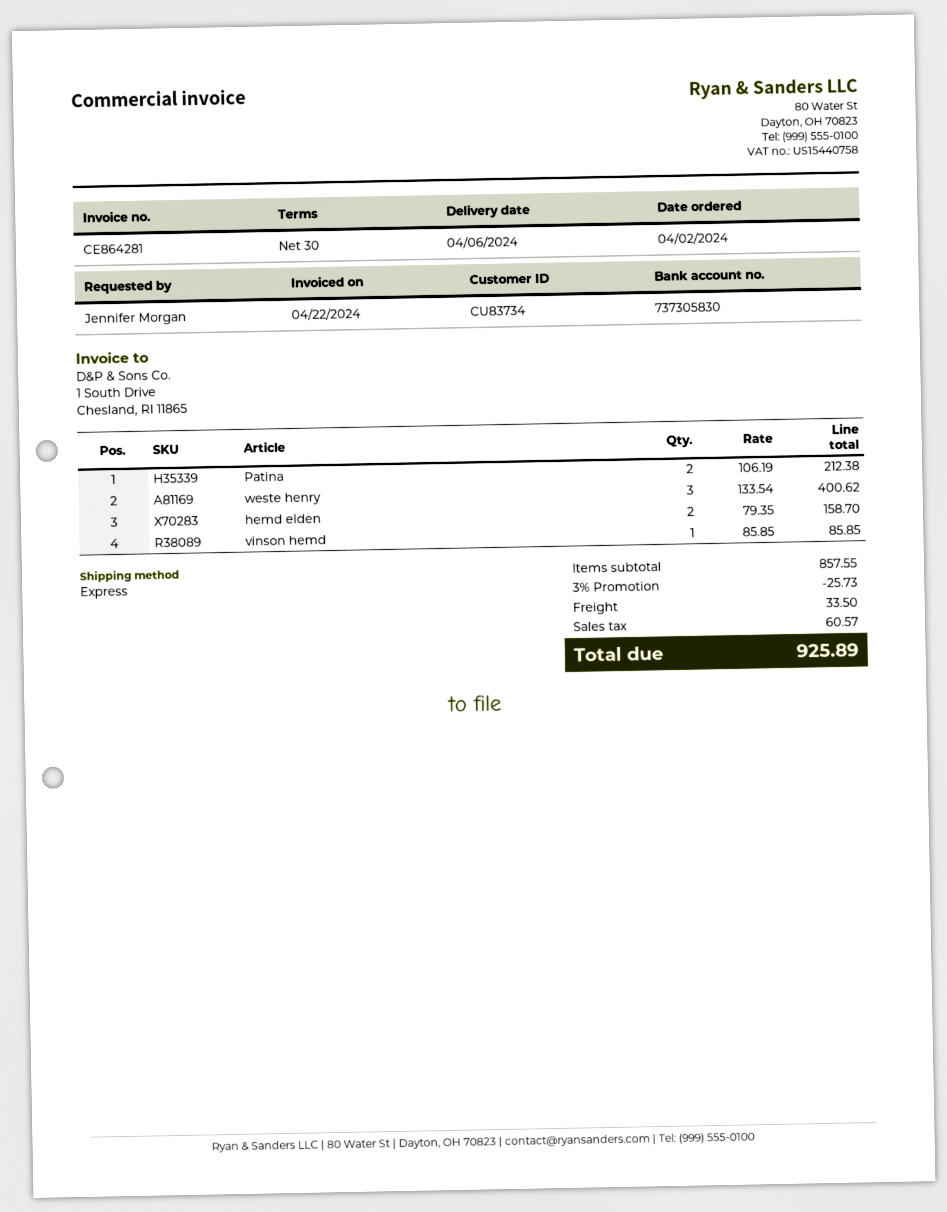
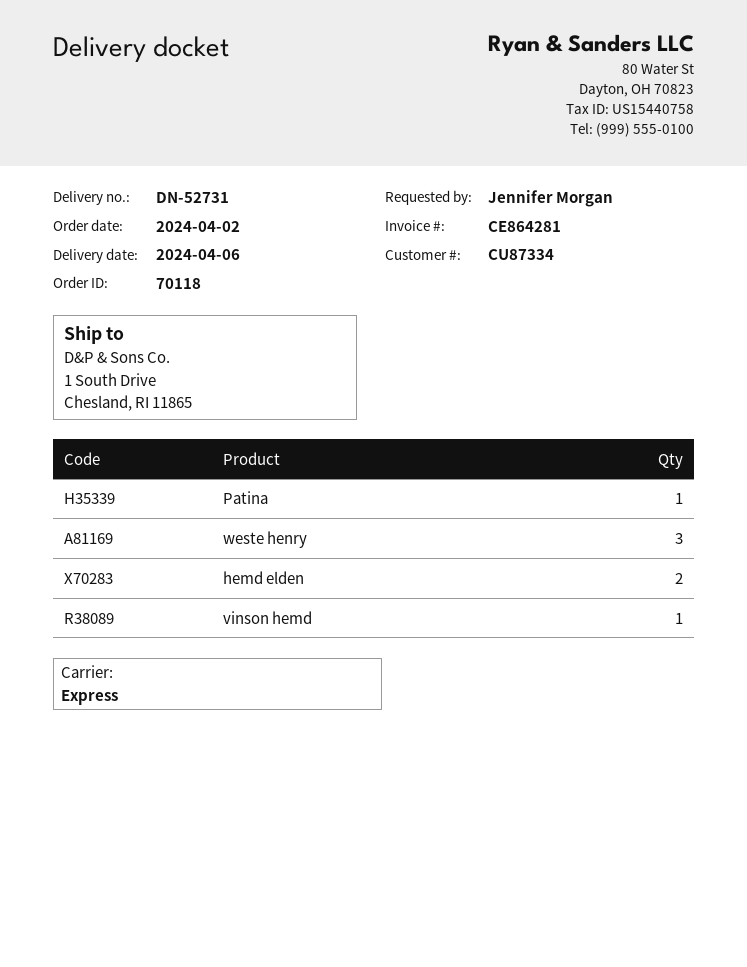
customer number: CU83734 -> CU87334
Patina: 2 -> 1

